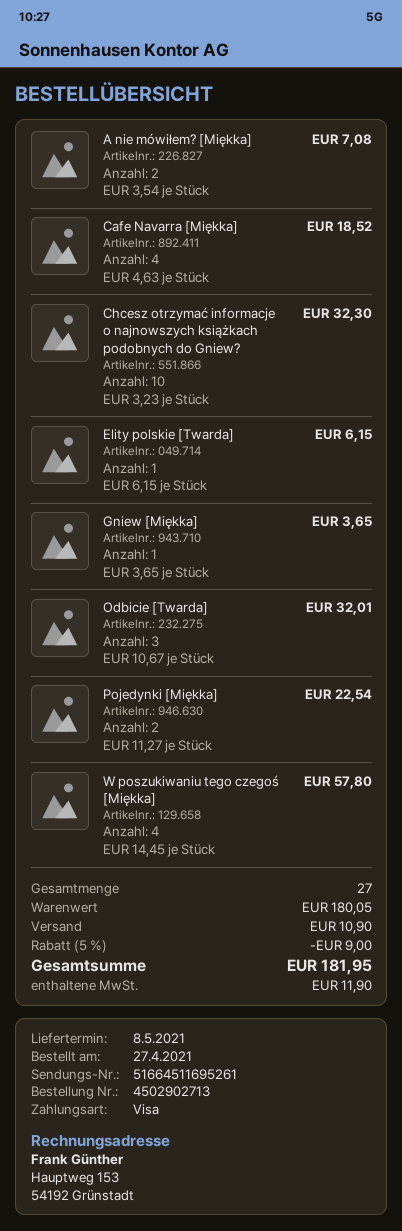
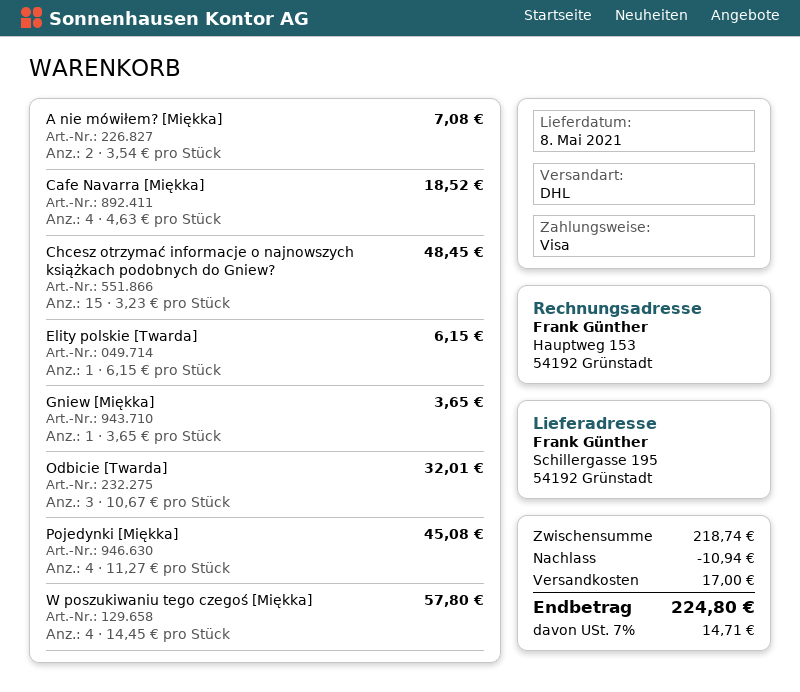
Chcesz otrzymać informacje o najnowszych książkach podobnych do Gniew?: 10 x 3.23 = 32.30 -> 15 x 3.23 = 48.45
Pojedynki [Miękka]: 2 x 11.27 = 22.54 -> 4 x 11.27 = 45.08
subtotal: 180.05 -> 218.74
discount: 9.00 -> 10.94
shipping: 10.90 -> 17.00
tax: 11.90 -> 14.71
total: 181.95 -> 224.80

